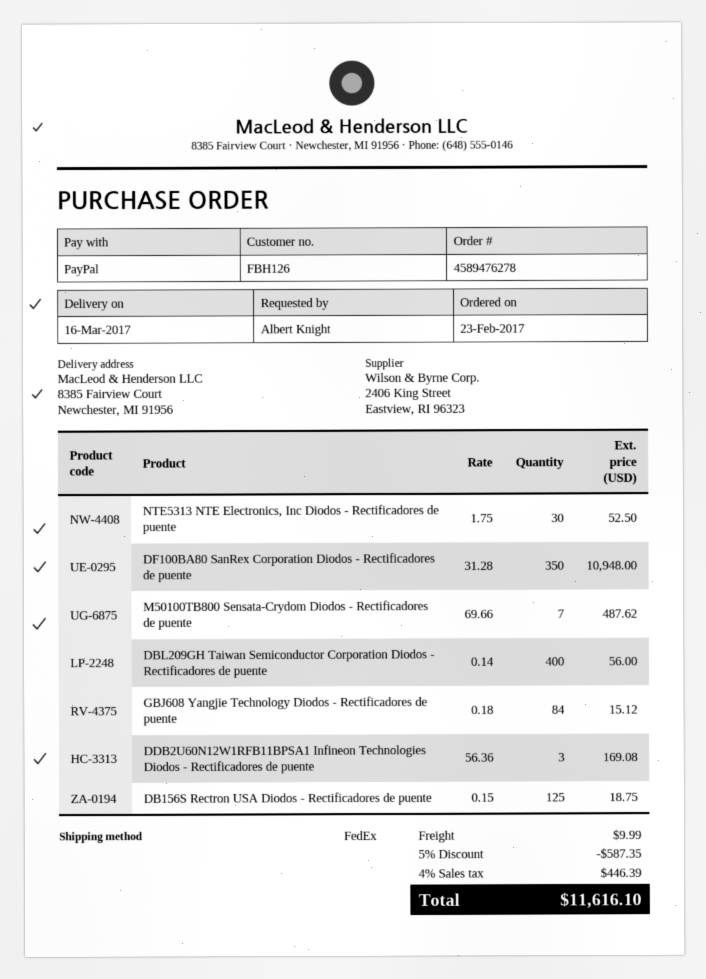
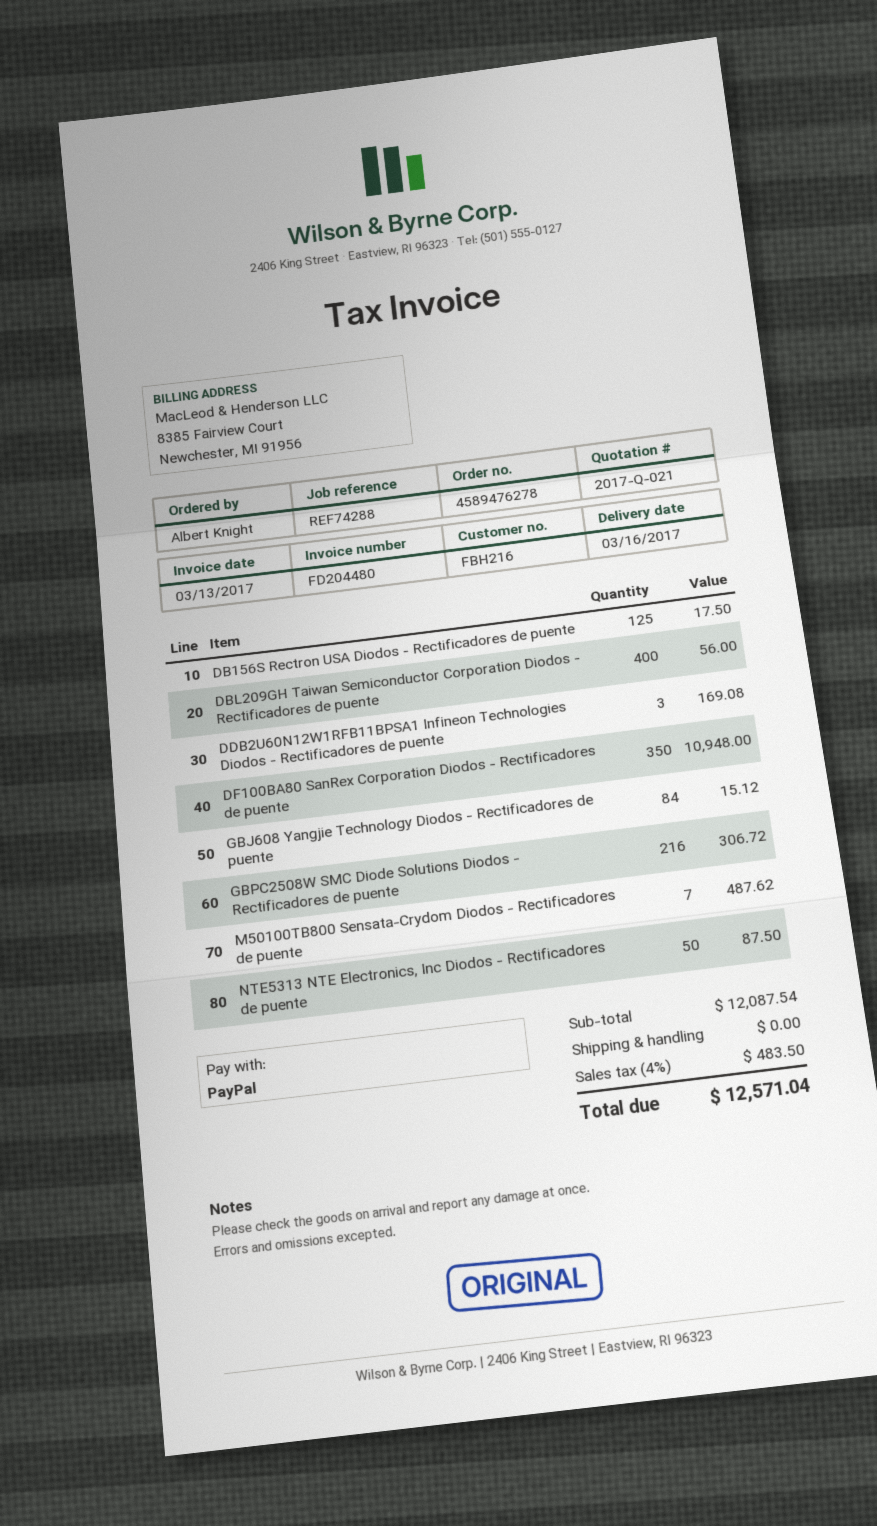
customer number: FBH126 -> FBH216
NTE5313 NTE Electronics, Inc Diodos - Rectificadores de puente: 30 for 52.50 -> 50 for 87.50
DB156S Rectron USA Diodos - Rectificadores de puente: 125 for 18.75 -> 125 for 17.50
GBPC2508W SMC Diode Solutions Diodos - Rectificadores de puente: none -> 216 for 306.72
discount: 5% = 587.35 -> none
shipping: 9.99 -> 0.00
tax: 4% = 446.39 -> 4% = 483.50
total: 11616.10 -> 12571.04

